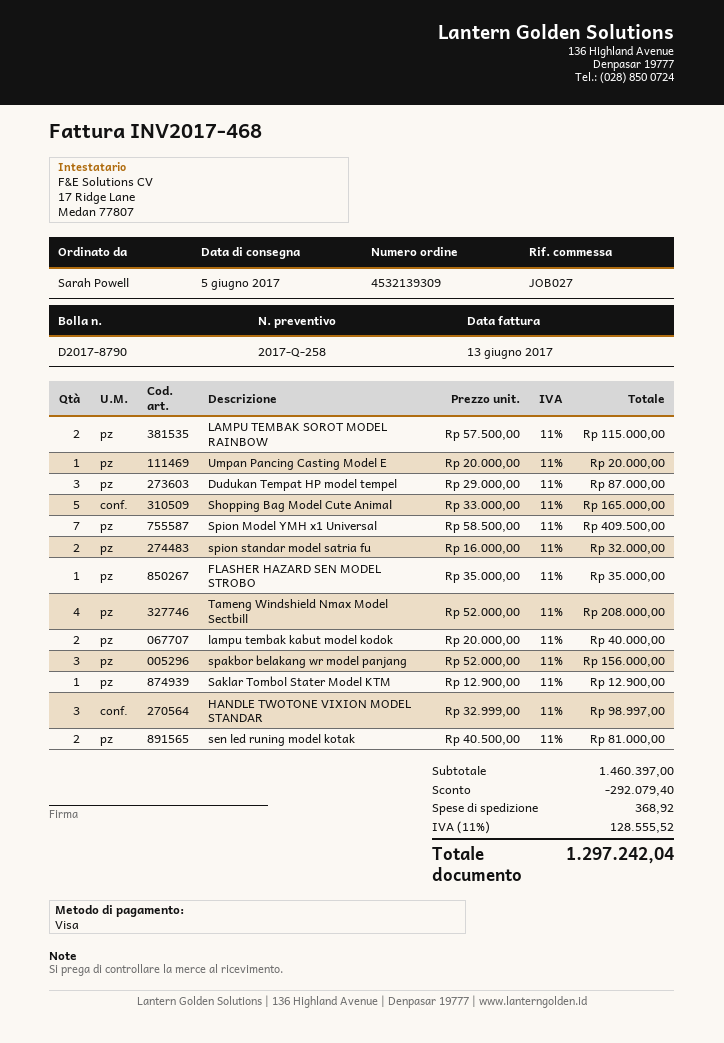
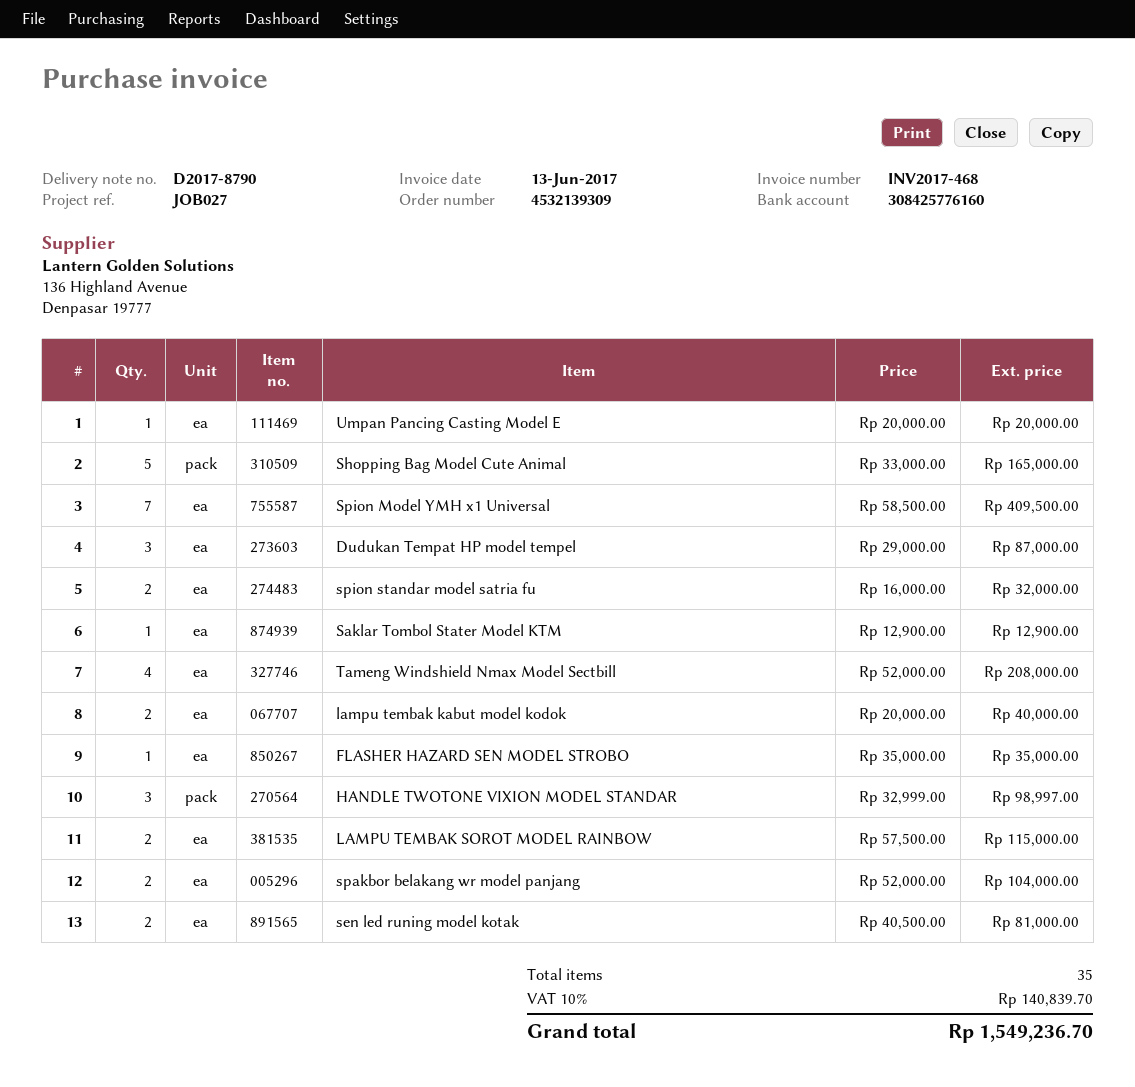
spakbor belakang wr model panjang: 3 x 52000.00 = 156000.00 -> 2 x 52000.00 = 104000.00
discount: 292079.40 -> none
shipping: 368.92 -> none
tax: 11% = 128555.52 -> 10% = 140839.70
total: 1297242.04 -> 1549236.70

